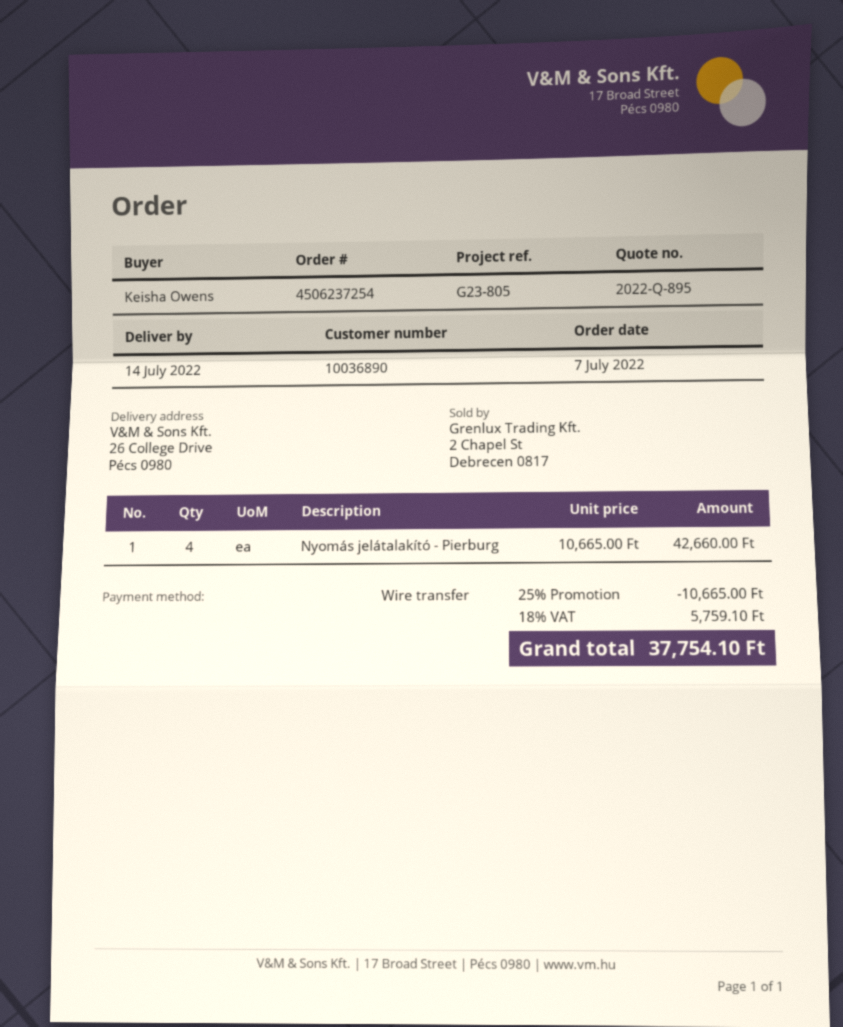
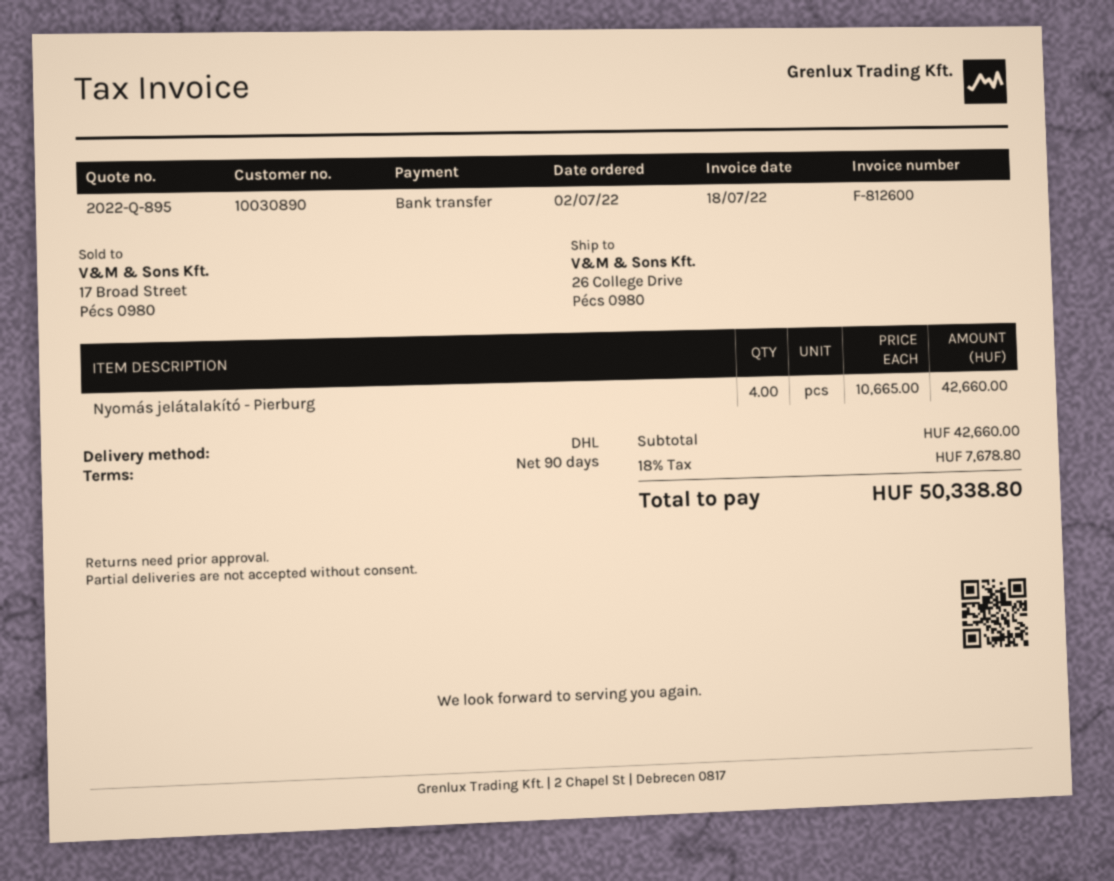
order date: 2022-07-07 -> 2022-07-02
customer number: 10036890 -> 10030890
discount: 25% = 10665.00 -> none
tax: 18% = 5759.10 -> 18% = 7678.80
total: 37754.10 -> 50338.80

